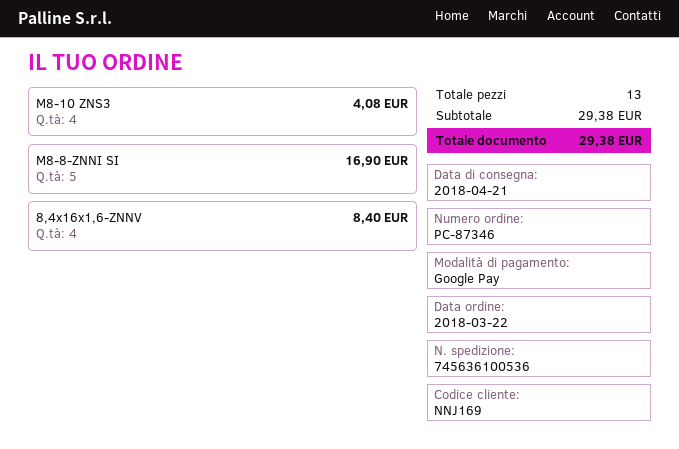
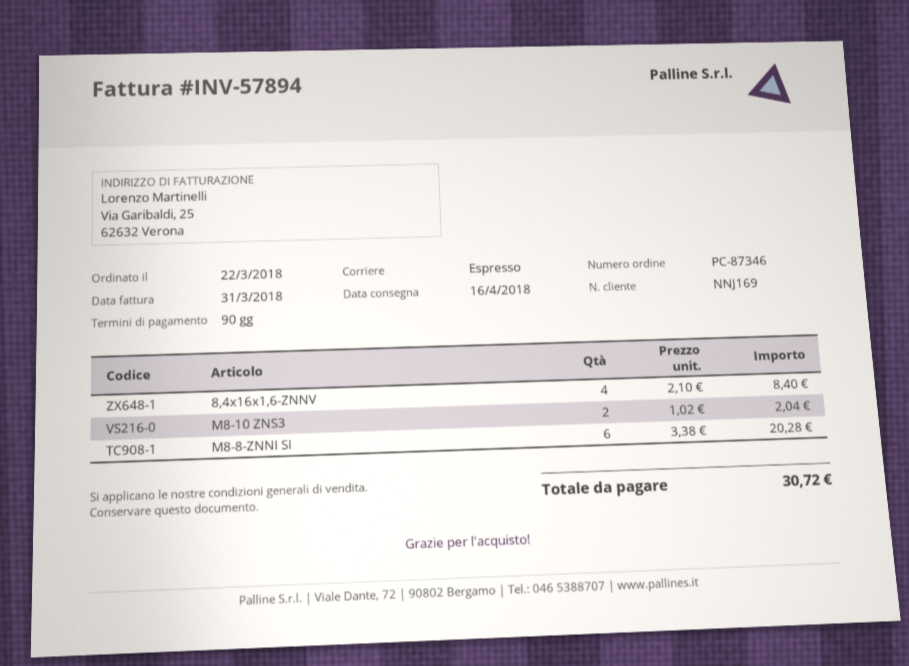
delivery date: 2018-04-21 -> 2018-04-16
M8-10 ZNS3: 4 for 4.08 -> 2 for 2.04
M8-8-ZNNI SI: 5 for 16.90 -> 6 for 20.28
total: 29.38 -> 30.72

